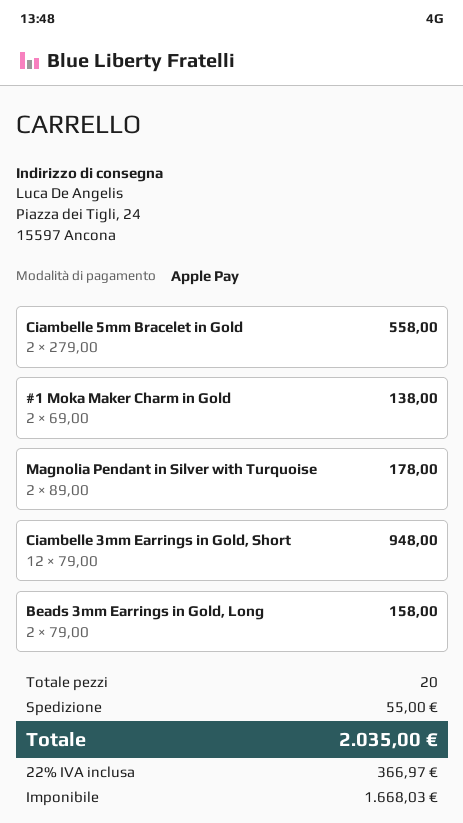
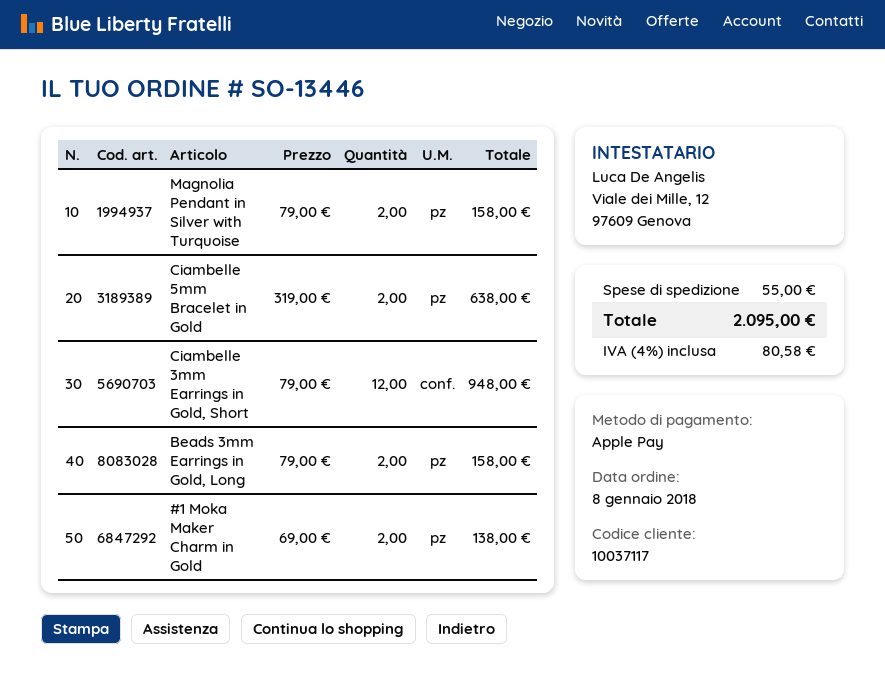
Ciambelle 5mm Bracelet in Gold: 2 x 279.00 = 558.00 -> 2 x 319.00 = 638.00
Magnolia Pendant in Silver with Turquoise: 2 x 89.00 = 178.00 -> 2 x 79.00 = 158.00
tax: 22% = 366.97 -> 4% = 80.58
total: 2035.00 -> 2095.00

